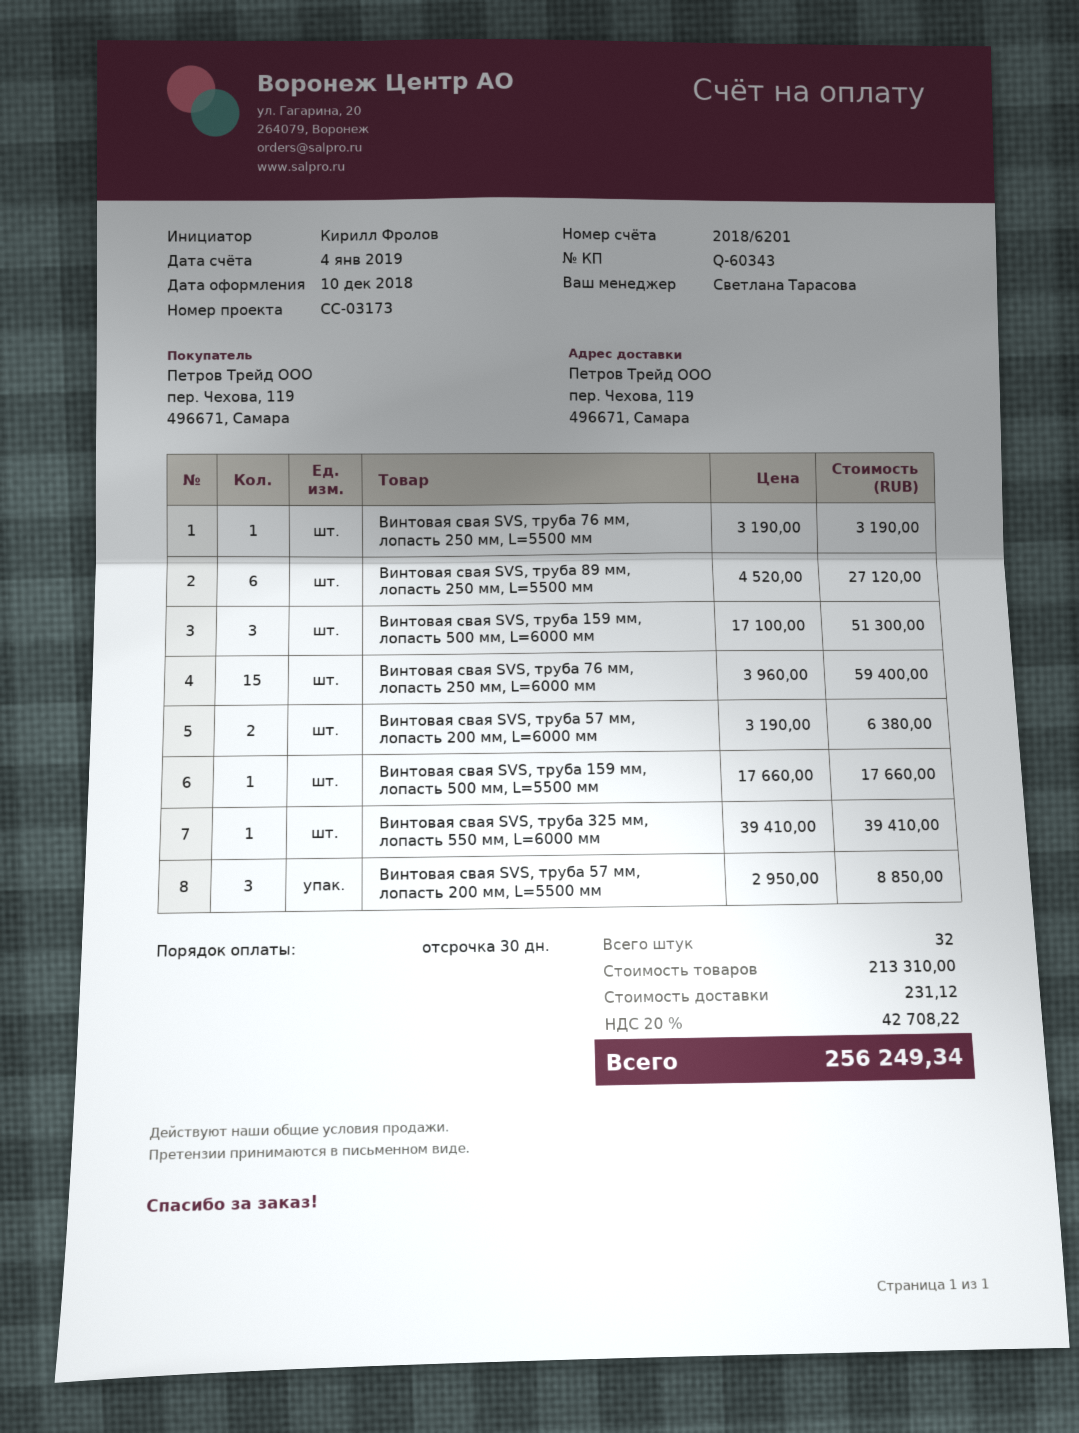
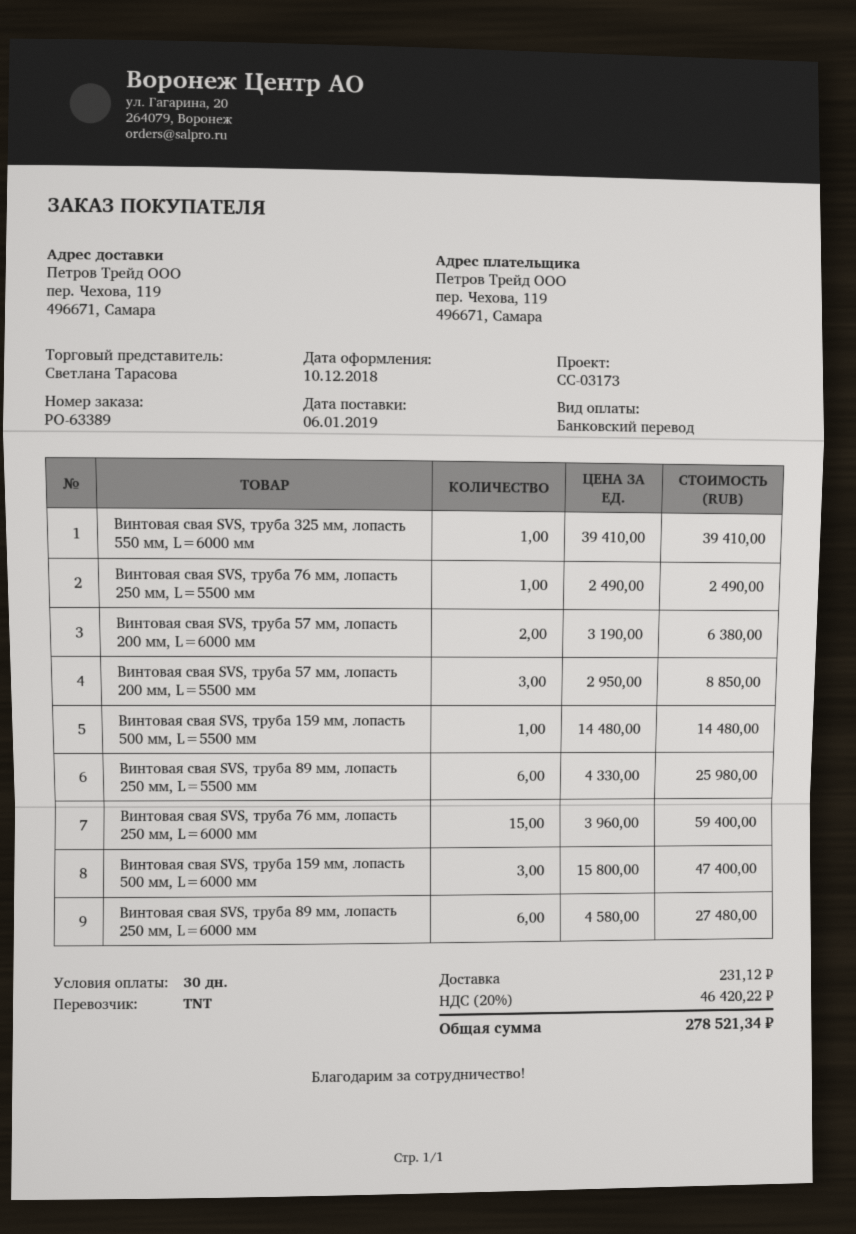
Винтовая свая SVS, труба 76 мм, лопасть 250 мм, L=5500 мм: 1 x 3190.00 = 3190.00 -> 1 x 2490.00 = 2490.00
Винтовая свая SVS, труба 89 мм, лопасть 250 мм, L=5500 мм: 6 x 4520.00 = 27120.00 -> 6 x 4330.00 = 25980.00
Винтовая свая SVS, труба 159 мм, лопасть 500 мм, L=6000 мм: 3 x 17100.00 = 51300.00 -> 3 x 15800.00 = 47400.00
Винтовая свая SVS, труба 159 мм, лопасть 500 мм, L=5500 мм: 1 x 17660.00 = 17660.00 -> 1 x 14480.00 = 14480.00
Винтовая свая SVS, труба 89 мм, лопасть 250 мм, L=6000 мм: none -> 6 x 4580.00 = 27480.00
tax: 20% = 42708.22 -> 20% = 46420.22
total: 256249.34 -> 278521.34

